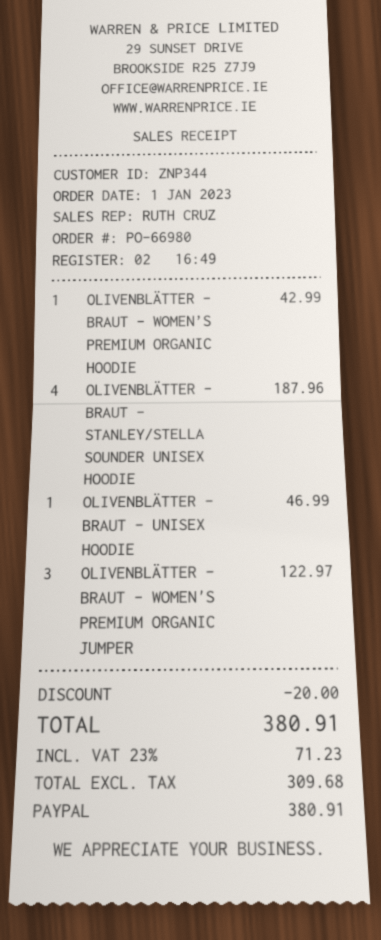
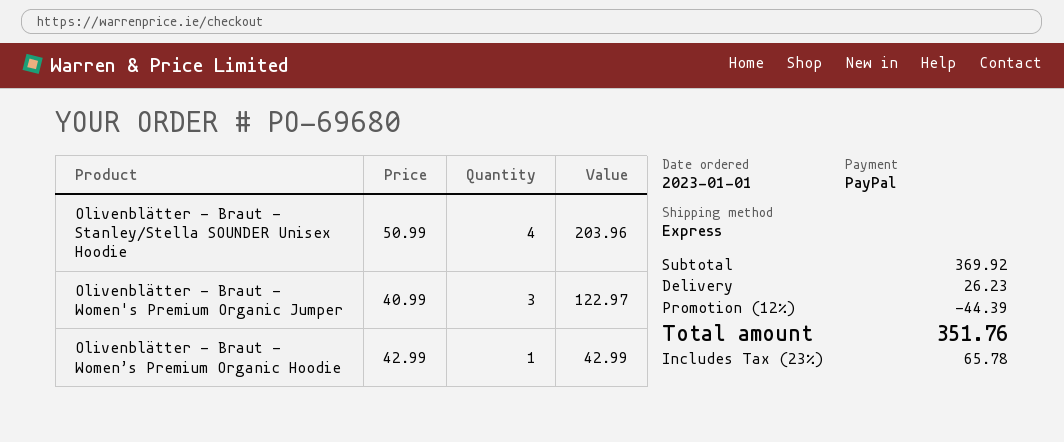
order number: PO-66980 -> PO-69680
OLIVENBLÄTTER - BRAUT - STANLEY/STELLA SOUNDER UNISEX HOODIE: 4 for 187.96 -> 4 for 203.96
OLIVENBLÄTTER - BRAUT - UNISEX HOODIE: 1 for 46.99 -> none
discount: 20.00 -> 44.39
shipping: none -> 26.23
tax: 23% = 71.23 -> 23% = 65.78
total: 380.91 -> 351.76

